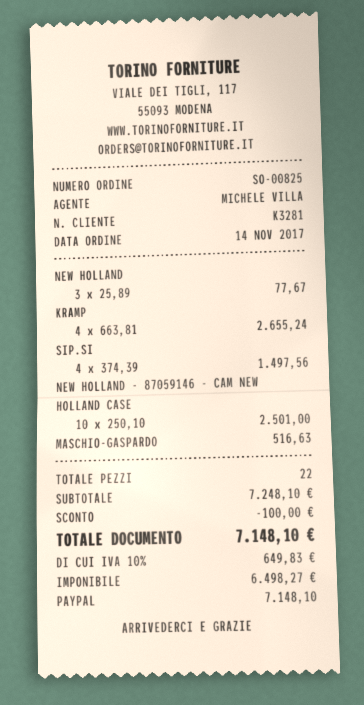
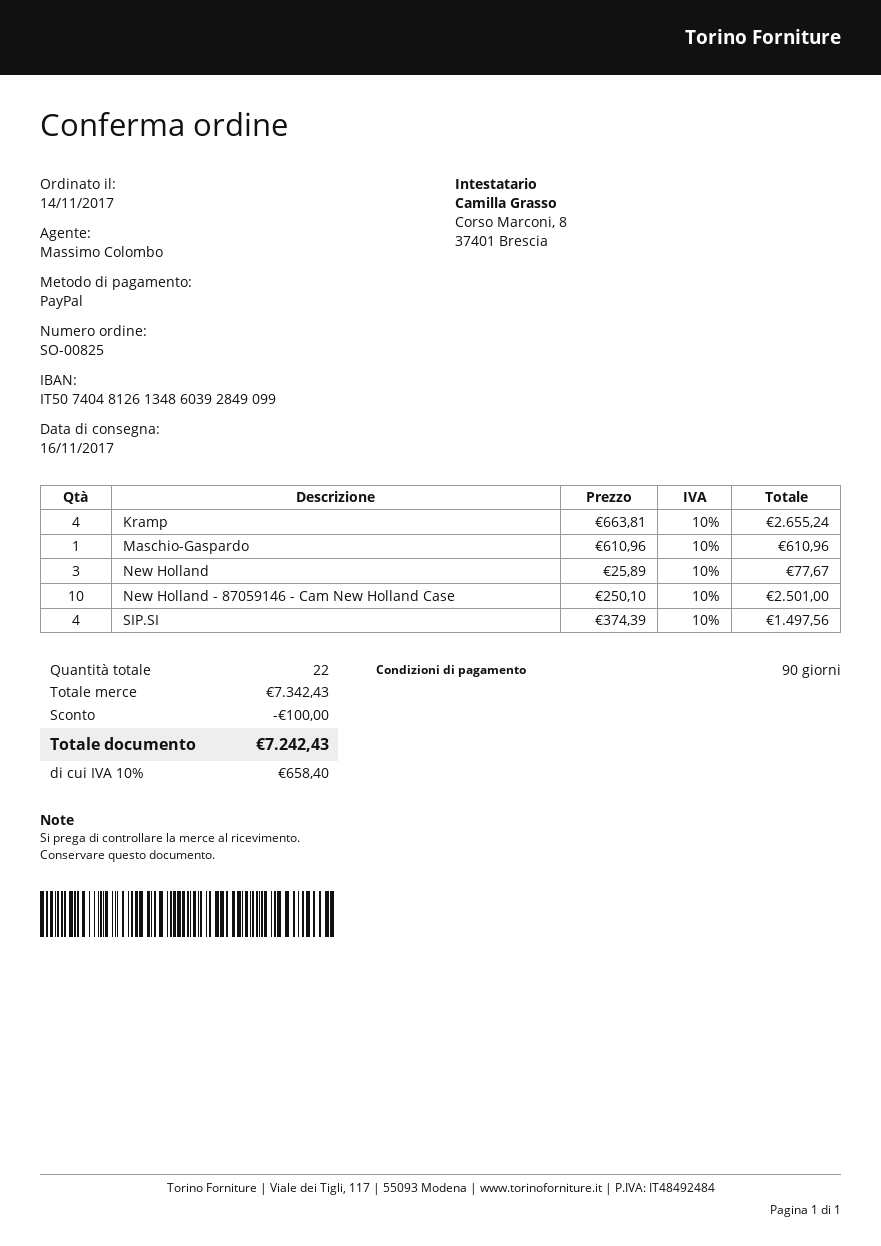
sales rep: MICHELE VILLA -> Massimo Colombo
MASCHIO-GASPARDO: 1 x 516.63 = 516.63 -> 1 x 610.96 = 610.96
subtotal: 7248.10 -> 7342.43
tax: 10% = 649.83 -> 10% = 658.40
total: 7148.10 -> 7242.43

